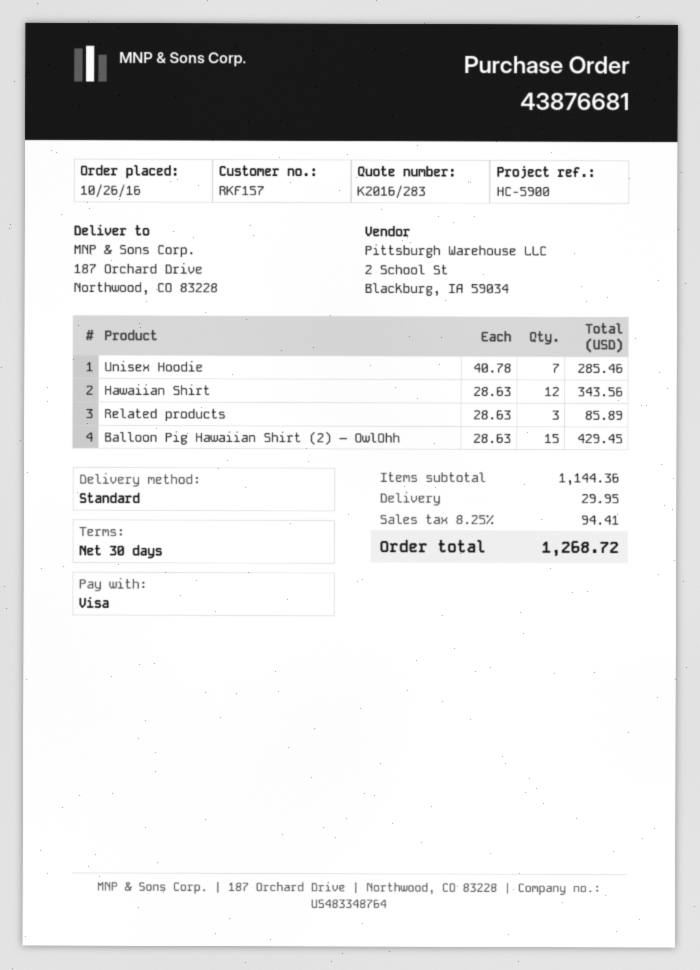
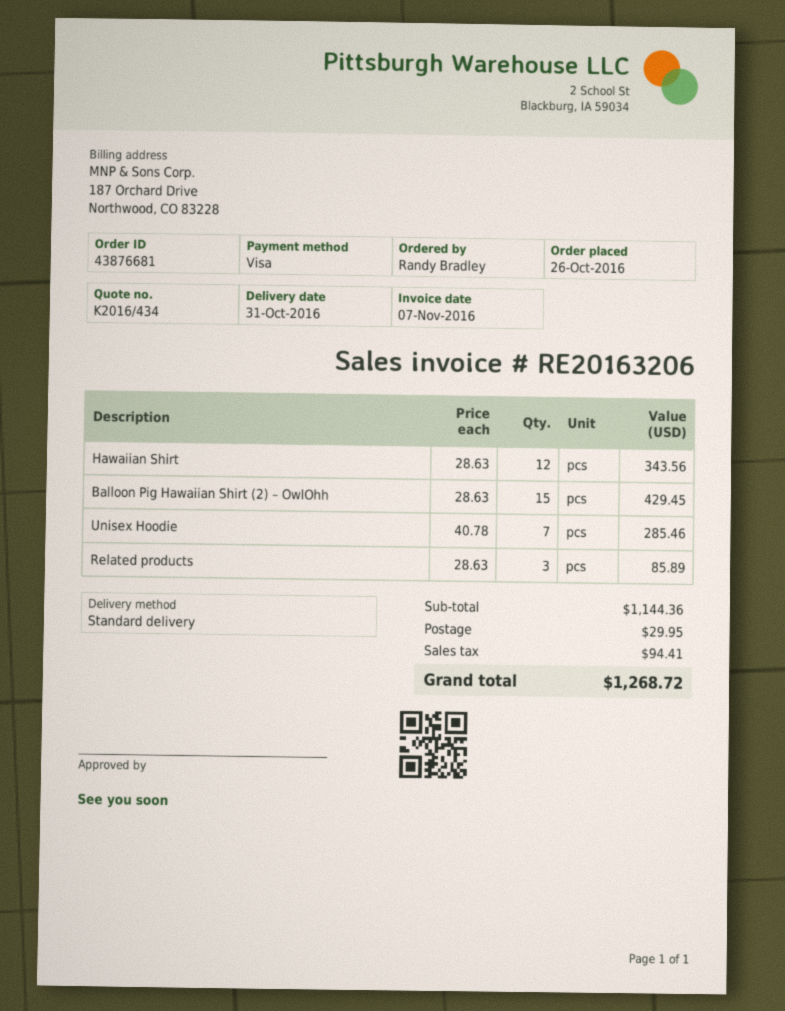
quote number: K2016/283 -> K2016/434

